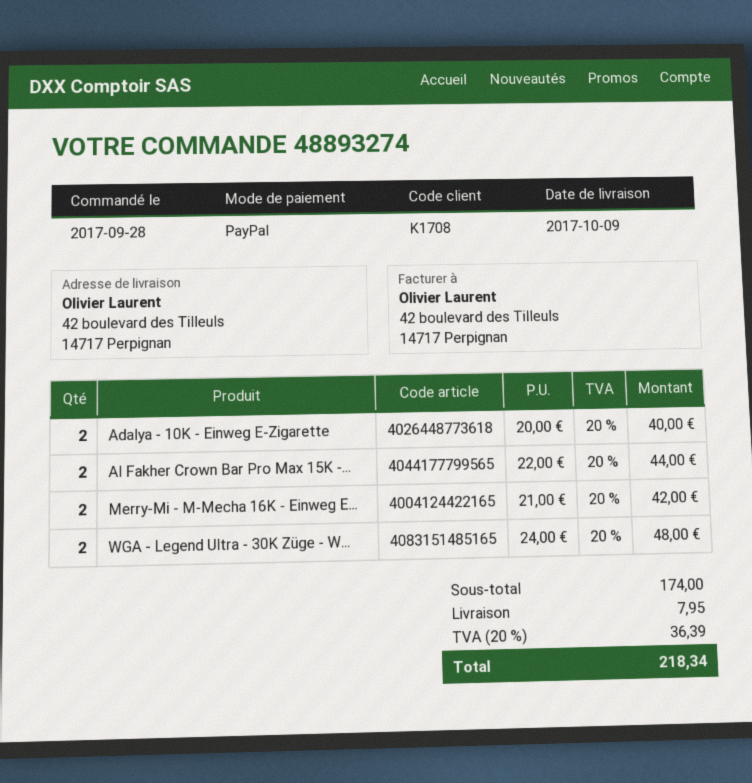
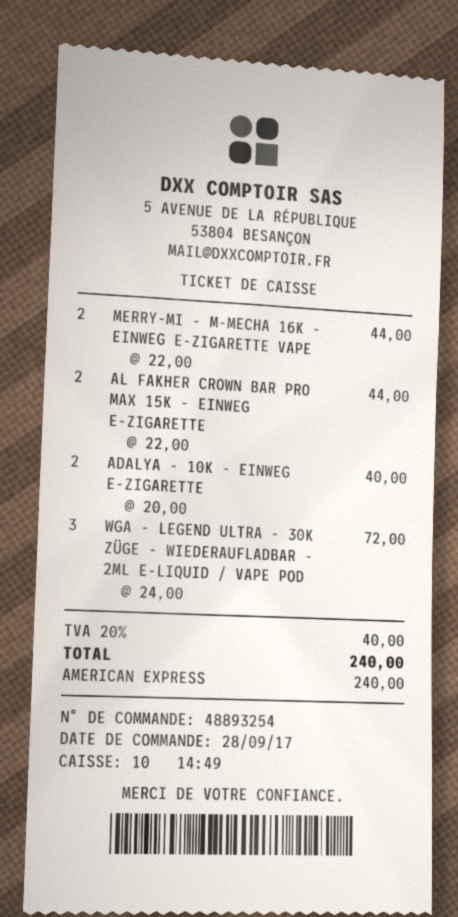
order number: 48893274 -> 48893254
payment method: PayPal -> American Express
Merry-Mi - M-Mecha 16K - Einweg E...: 2 x 21.00 = 42.00 -> 2 x 22.00 = 44.00
WGA - Legend Ultra - 30K Züge - W...: 2 x 24.00 = 48.00 -> 3 x 24.00 = 72.00
shipping: 7.95 -> none
tax: 20% = 36.39 -> 20% = 40.00
total: 218.34 -> 240.00

